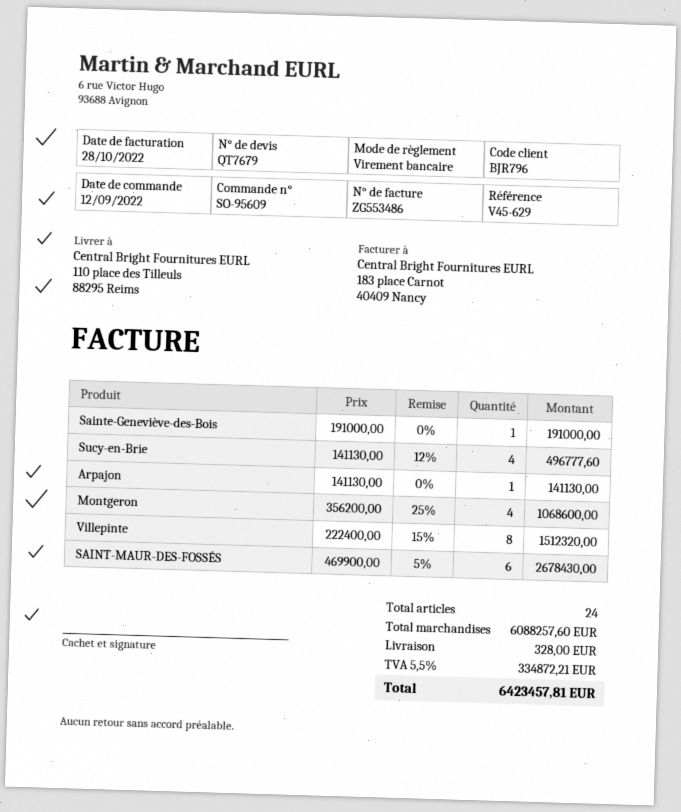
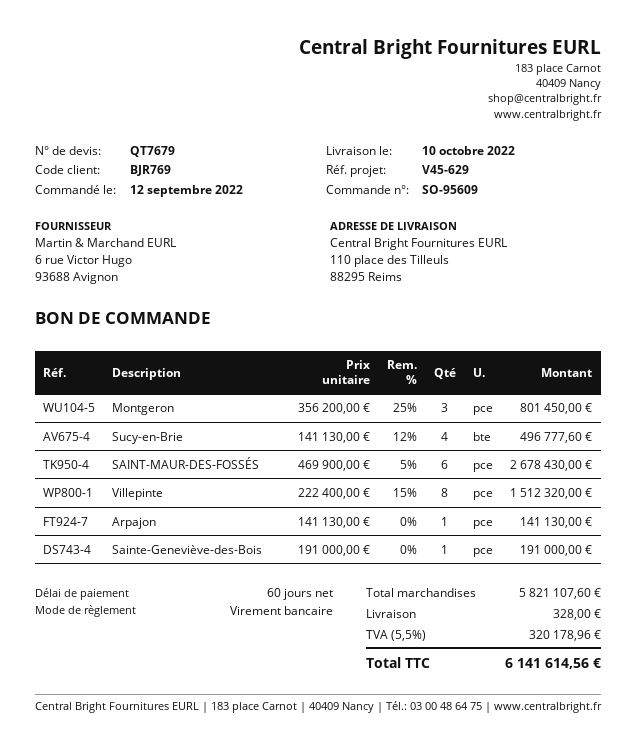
customer number: BJR796 -> BJR769
Montgeron: 4 x 356200.00 - 25% = 1068600.00 -> 3 x 356200.00 - 25% = 801450.00
subtotal: 6088257.60 -> 5821107.60
tax: 5.5% = 334872.21 -> 5.5% = 320178.96
total: 6423457.81 -> 6141614.56

